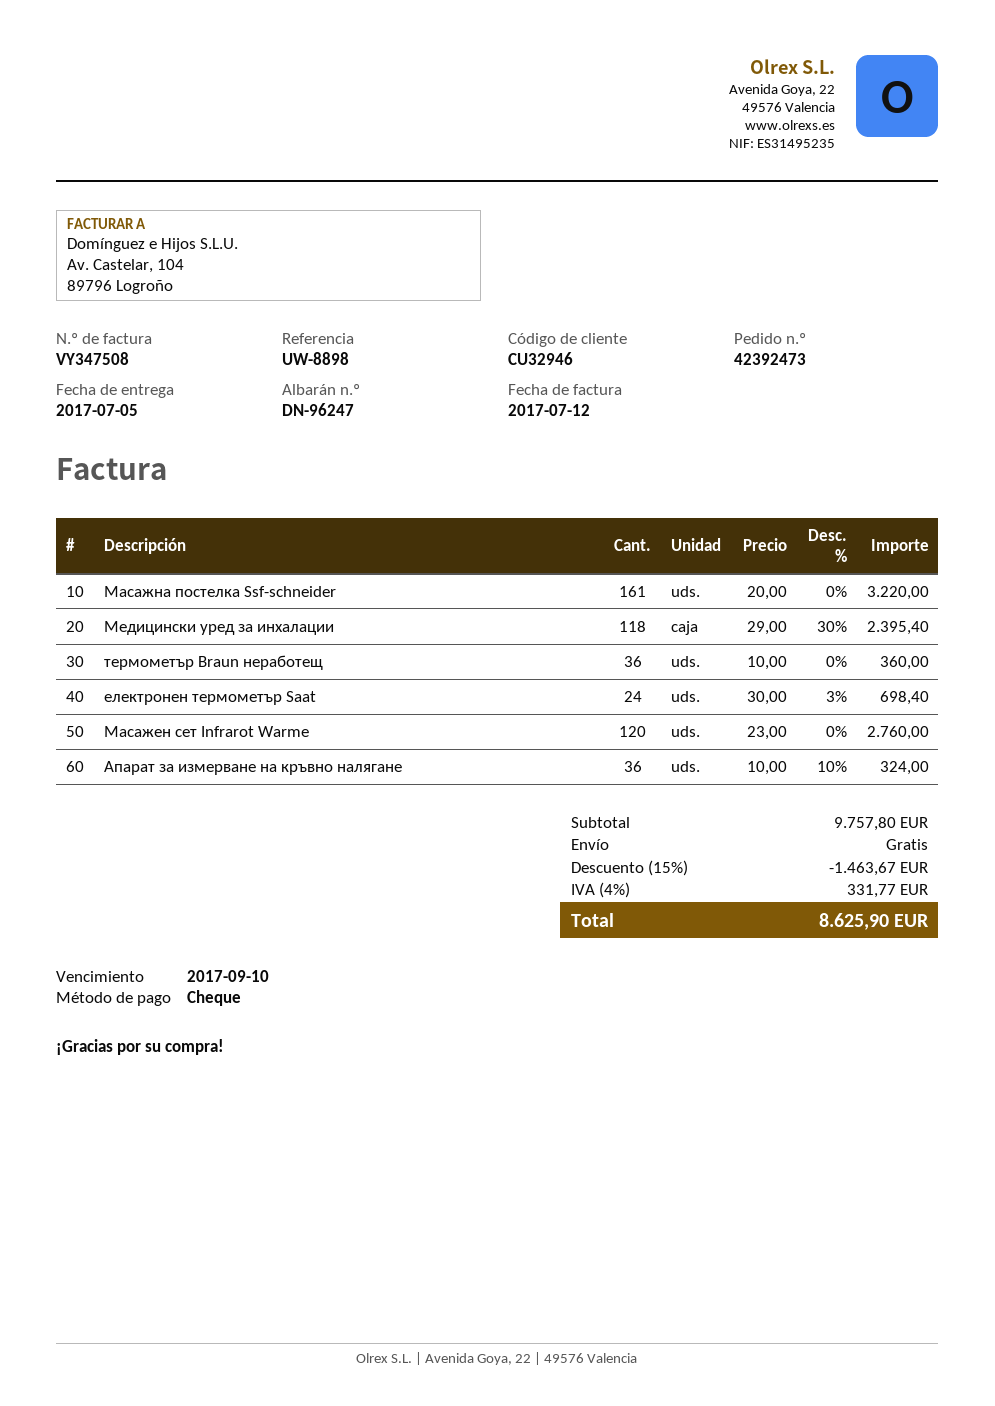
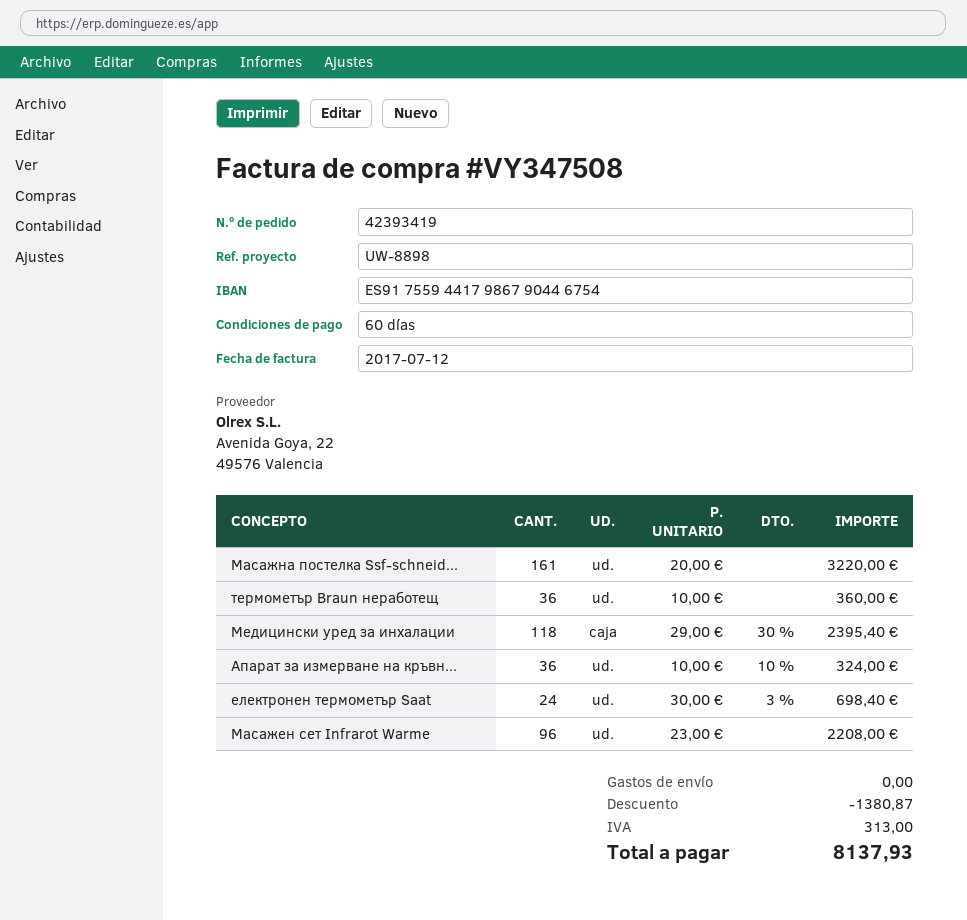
order number: 42392473 -> 42393419
Масажен сет Infrarot Warme: 120 x 23.00 = 2760.00 -> 96 x 23.00 = 2208.00
discount: 1463.67 -> 1380.87
tax: 331.77 -> 313.00
total: 8625.90 -> 8137.93

